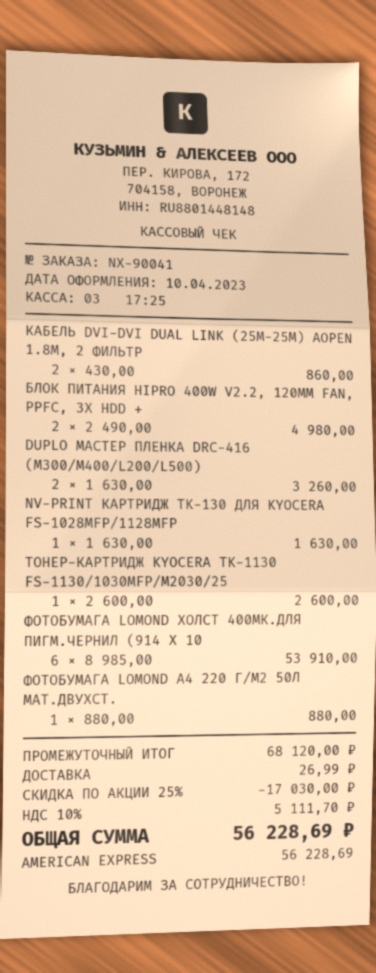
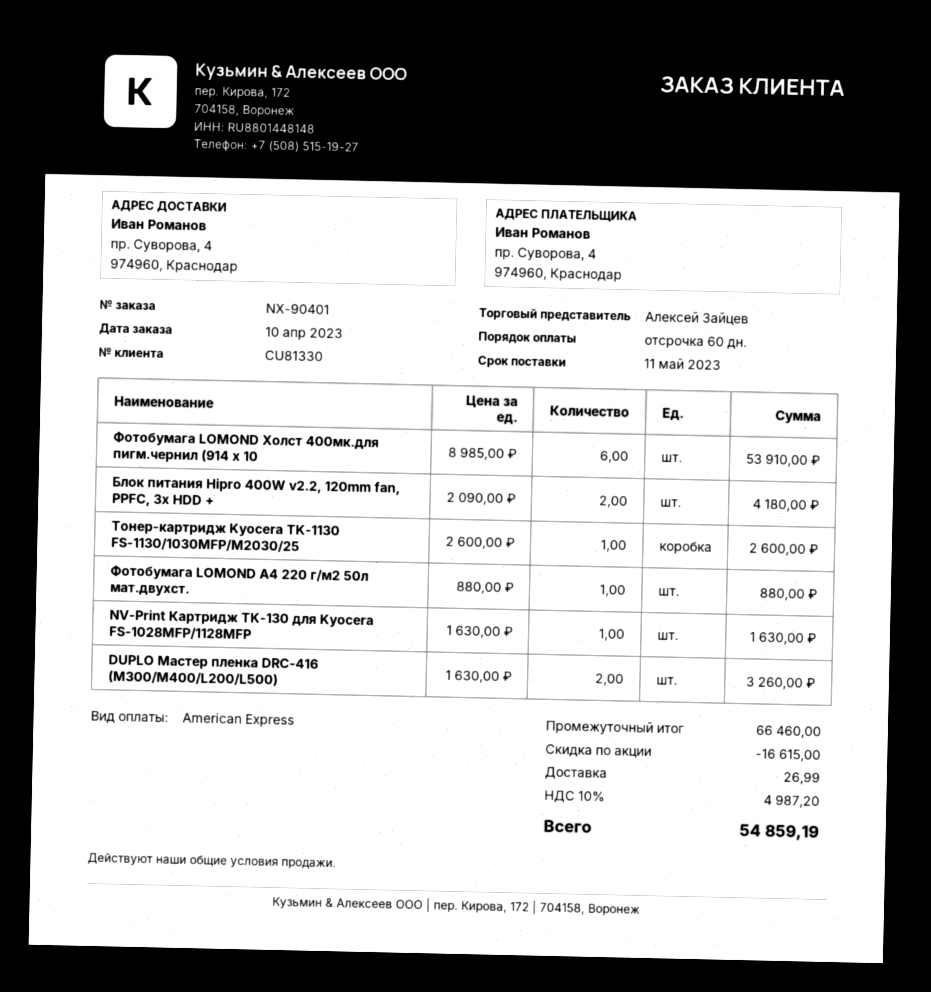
order number: NX-90041 -> NX-90401
КАБЕЛЬ DVI-DVI DUAL LINK (25M-25M) AOPEN 1.8M, 2 ФИЛЬТР: 2 x 430.00 = 860.00 -> none
БЛОК ПИТАНИЯ HIPRO 400W V2.2, 120MM FAN, PPFC, 3X HDD +: 2 x 2490.00 = 4980.00 -> 2 x 2090.00 = 4180.00
subtotal: 68120.00 -> 66460.00
discount: 17030.00 -> 16615.00
tax: 10% = 5111.70 -> 10% = 4987.20
total: 56228.69 -> 54859.19

